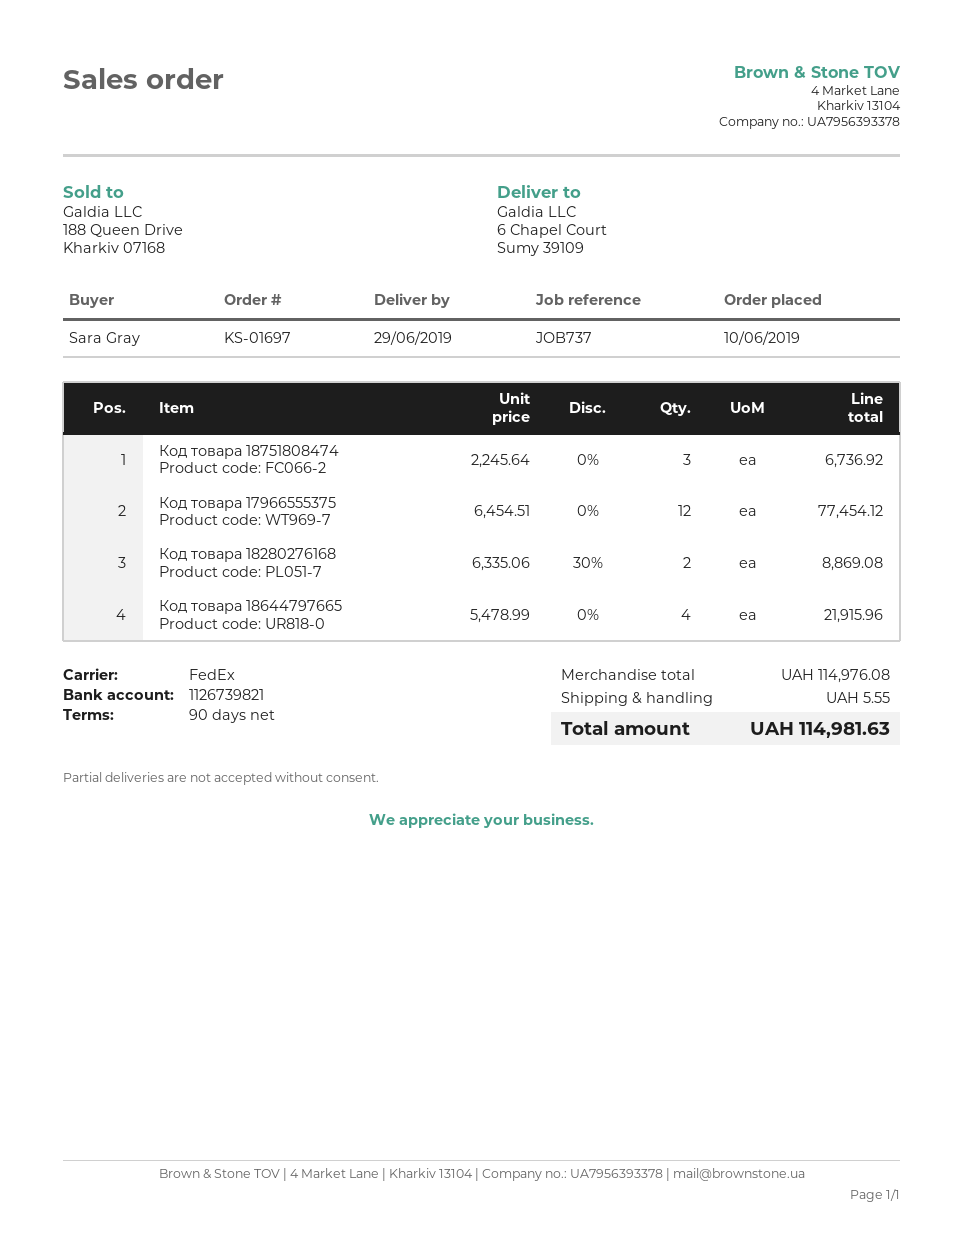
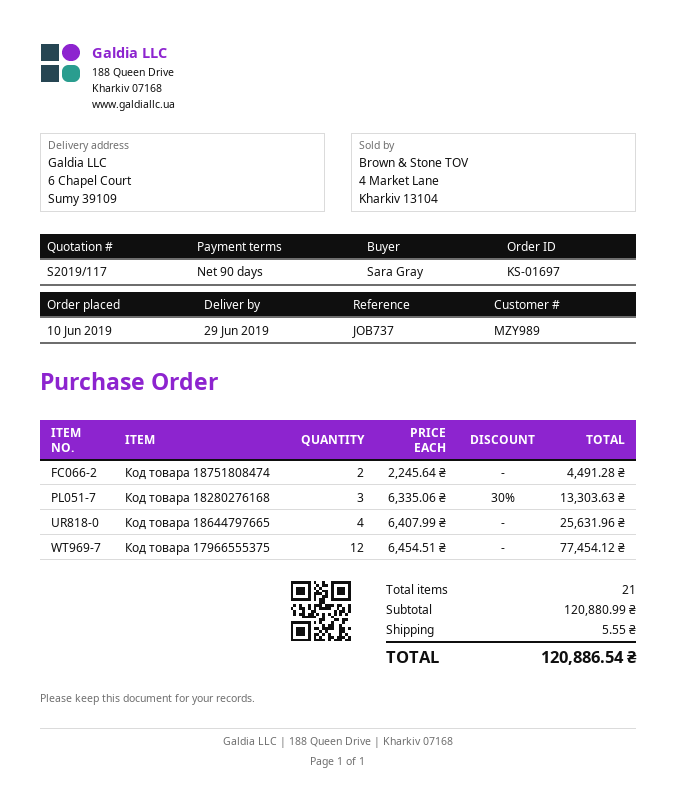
Код товара 18751808474: 3 x 2245.64 = 6736.92 -> 2 x 2245.64 = 4491.28
Код товара 18280276168: 2 x 6335.06 - 30% = 8869.08 -> 3 x 6335.06 - 30% = 13303.63
Код товара 18644797665: 4 x 5478.99 = 21915.96 -> 4 x 6407.99 = 25631.96
subtotal: 114976.08 -> 120880.99
total: 114981.63 -> 120886.54

